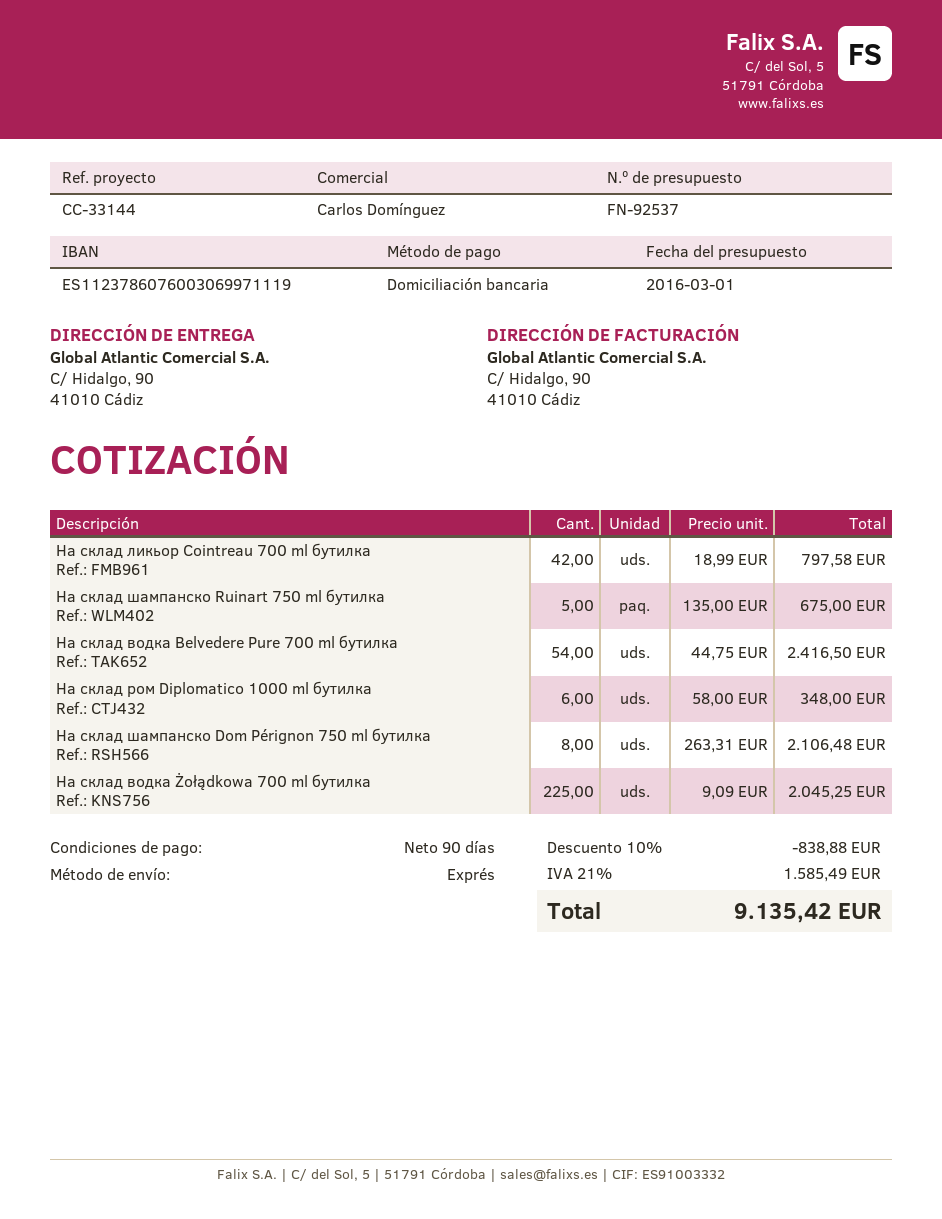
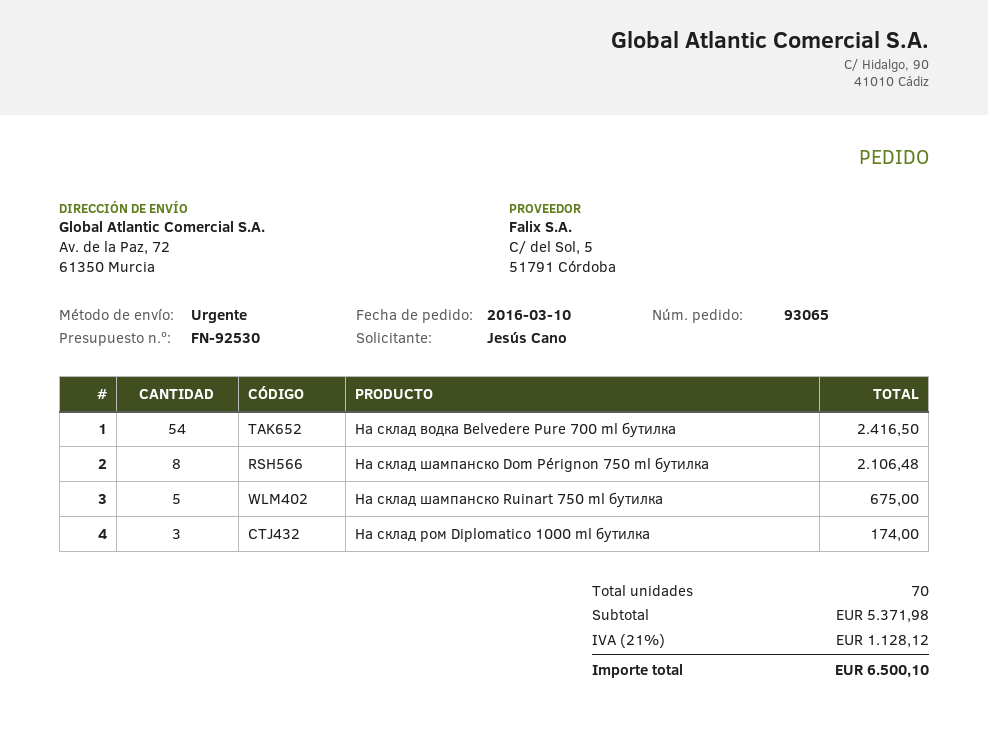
quote number: FN-92537 -> FN-92530
ship to: C/ Hidalgo, 90, 41010 Cádiz -> Av. de la Paz, 72, 61350 Murcia
На склад ликьор Cointreau 700 ml бутилка: 42 for 797.58 -> none
На склад ром Diplomatico 1000 ml бутилка: 6 for 348.00 -> 3 for 174.00
На склад водка Żołądkowa 700 ml бутилка: 225 for 2045.25 -> none
discount: 10% = 838.88 -> none
tax: 21% = 1585.49 -> 21% = 1128.12
total: 9135.42 -> 6500.10

